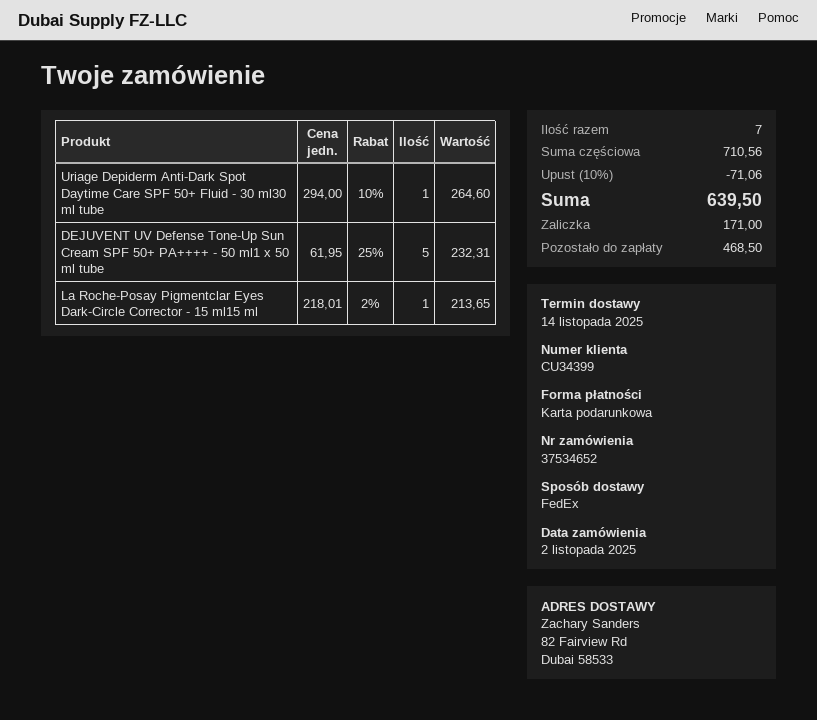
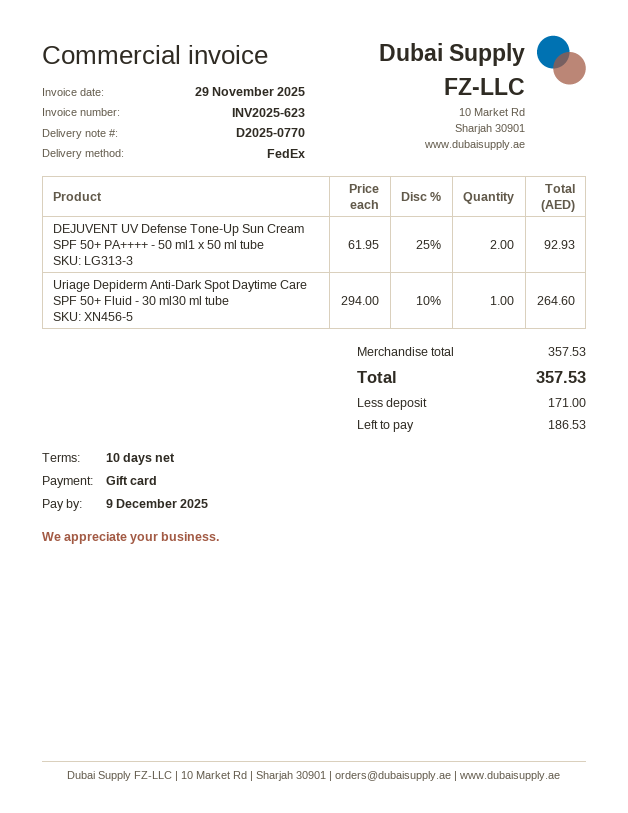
DEJUVENT UV Defense Tone-Up Sun Cream SPF 50+ PA++++ - 50 ml1 x 50 ml tube: 5 x 61.95 - 25% = 232.31 -> 2 x 61.95 - 25% = 92.93
La Roche-Posay Pigmentclar Eyes Dark-Circle Corrector - 15 ml15 ml: 1 x 218.01 - 2% = 213.65 -> none
subtotal: 710.56 -> 357.53
discount: 10% = 71.06 -> none
total: 639.50 -> 357.53
balance: 468.50 -> 186.53

